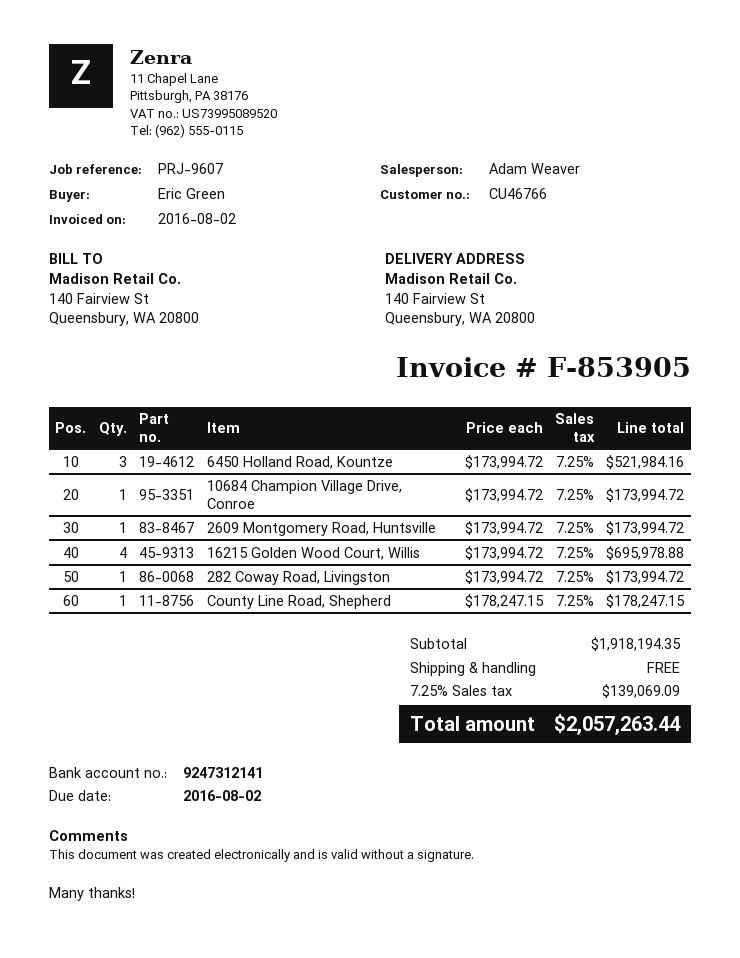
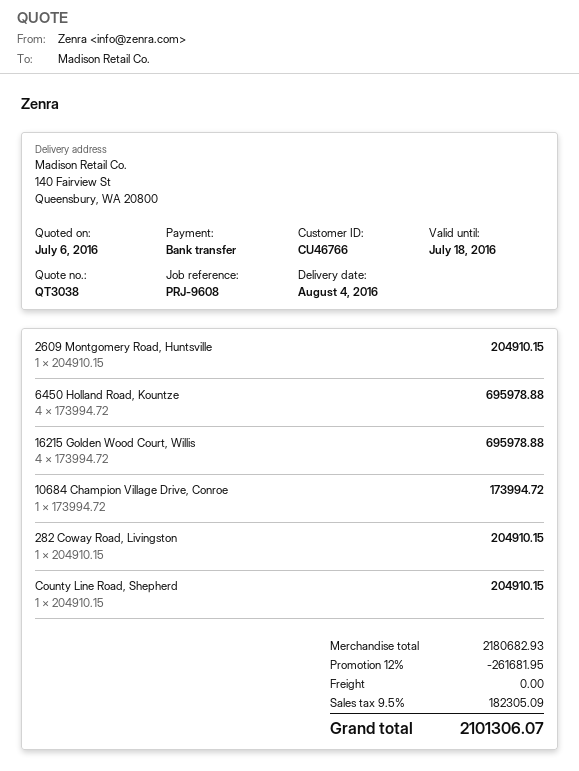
reference: PRJ-9607 -> PRJ-9608
6450 Holland Road, Kountze: 3 x 173994.72 = 521984.16 -> 4 x 173994.72 = 695978.88
2609 Montgomery Road, Huntsville: 1 x 173994.72 = 173994.72 -> 1 x 204910.15 = 204910.15
282 Coway Road, Livingston: 1 x 173994.72 = 173994.72 -> 1 x 204910.15 = 204910.15
County Line Road, Shepherd: 1 x 178247.15 = 178247.15 -> 1 x 204910.15 = 204910.15
subtotal: 1918194.35 -> 2180682.93
discount: none -> 12% = 261681.95
tax: 7.25% = 139069.09 -> 9.5% = 182305.09
total: 2057263.44 -> 2101306.07

